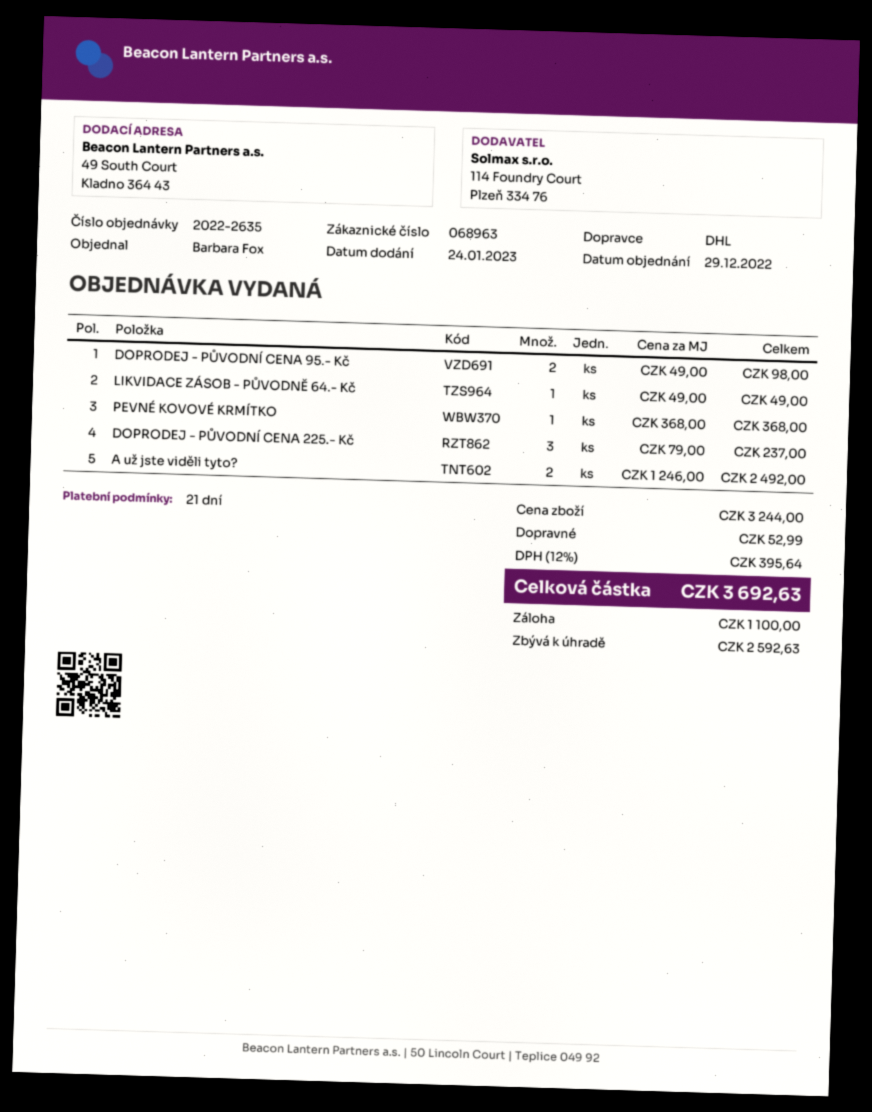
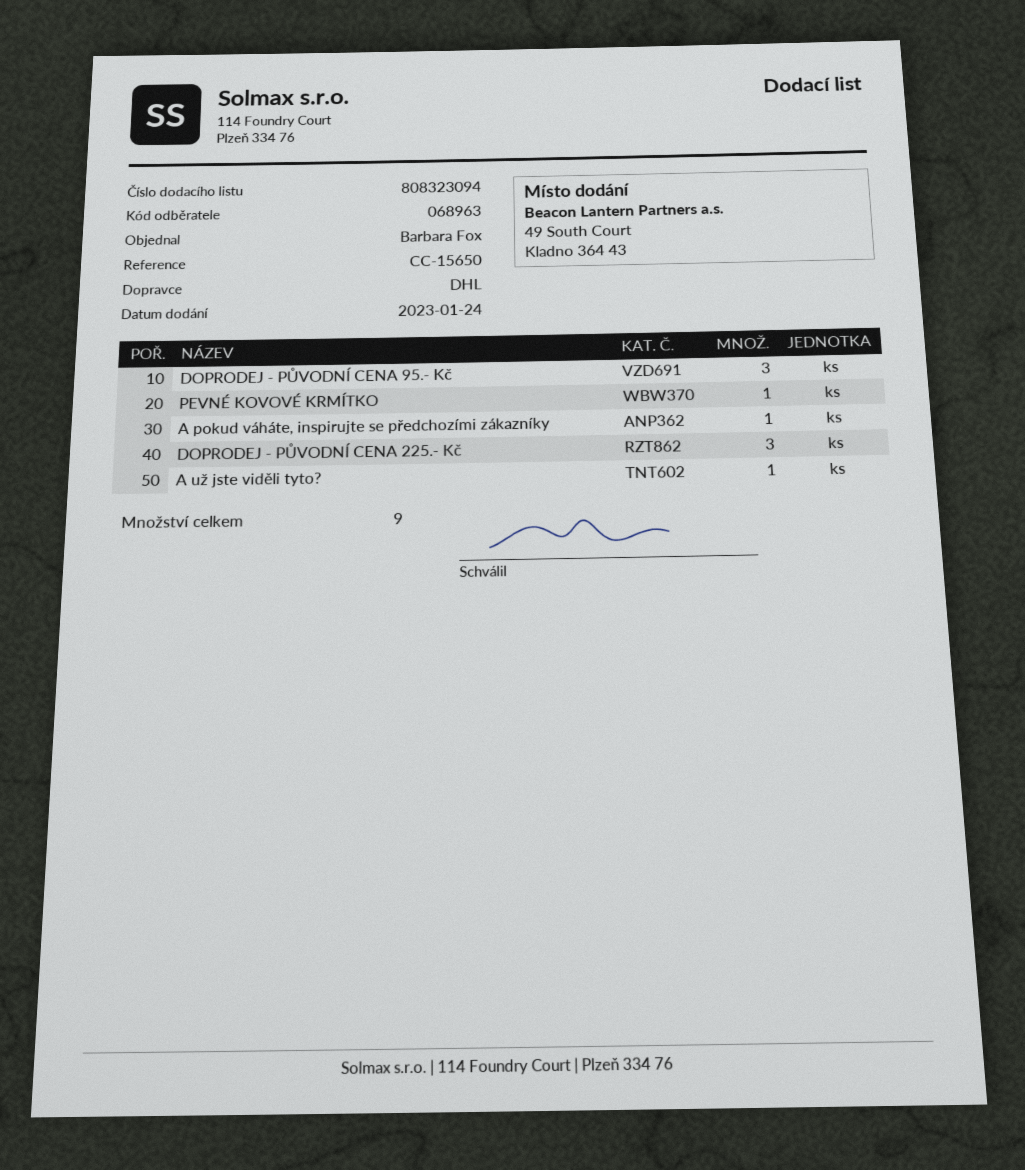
DOPRODEJ - PŮVODNÍ CENA 95.- Kč: 2 -> 3
LIKVIDACE ZÁSOB - PŮVODNĚ 64.- Kč: 1 -> none
A už jste viděli tyto?: 2 -> 1
A pokud váháte, inspirujte se předchozími zákazníky: none -> 1

